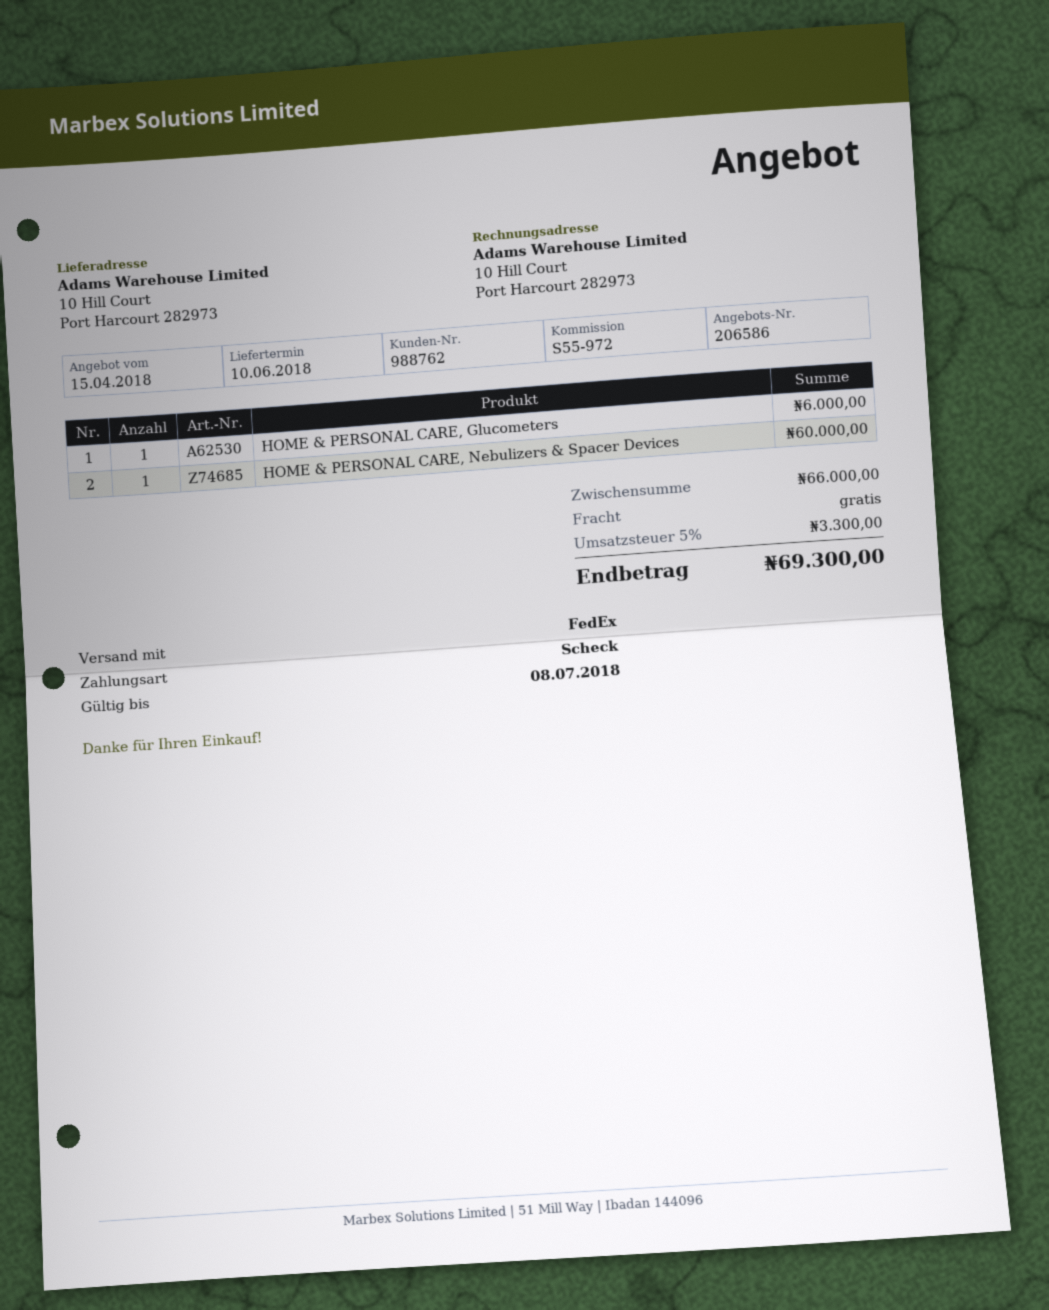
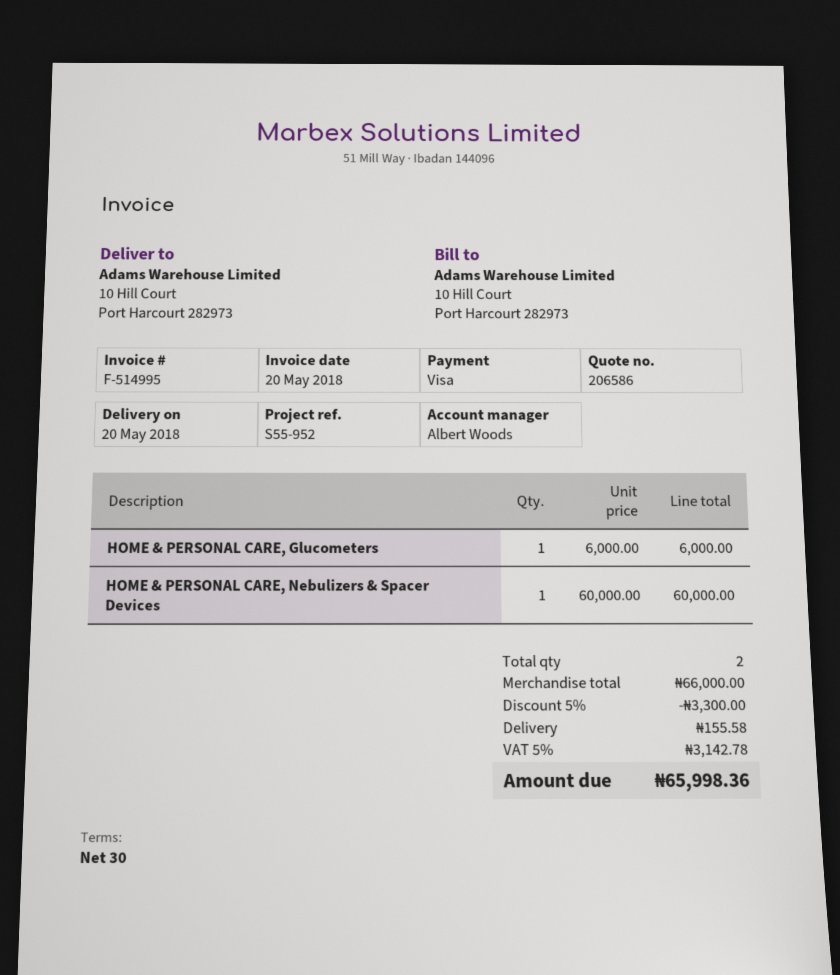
delivery date: 2018-06-10 -> 2018-05-20
reference: S55-972 -> S55-952
payment method: cheque -> Visa
discount: none -> 5% = 3300.00
shipping: 0.00 -> 155.58
tax: 5% = 3300.00 -> 5% = 3142.78
total: 69300.00 -> 65998.36

